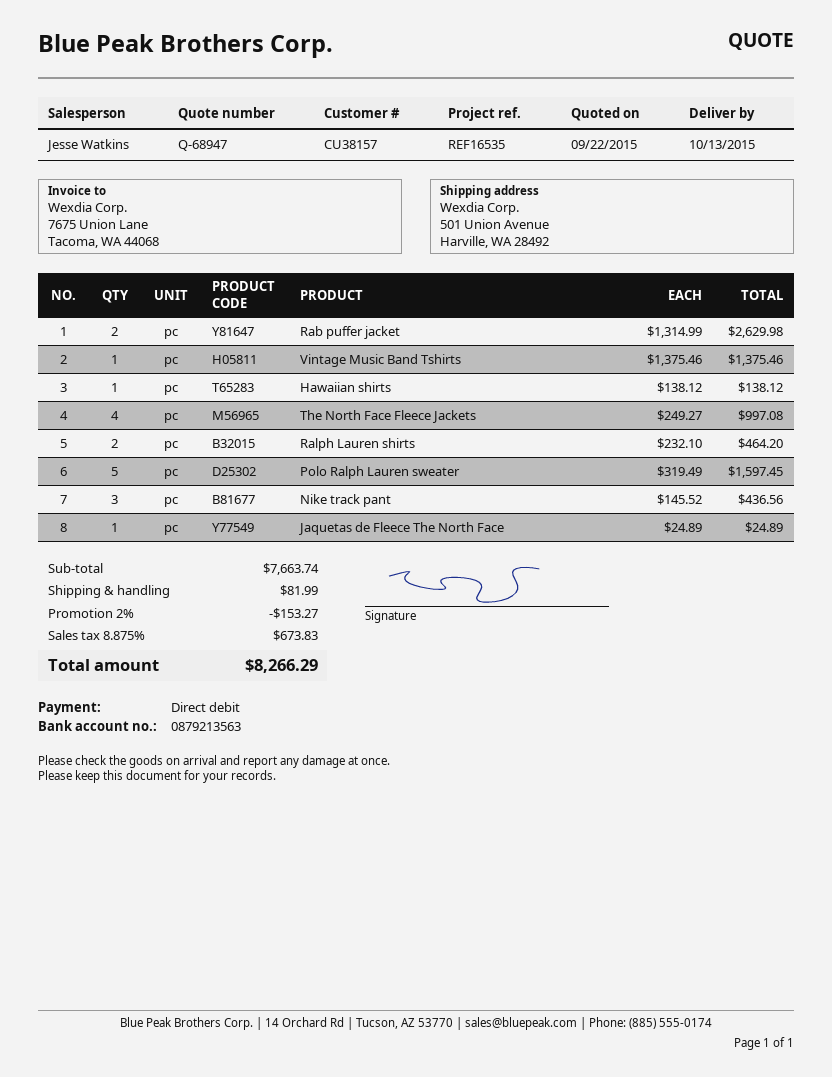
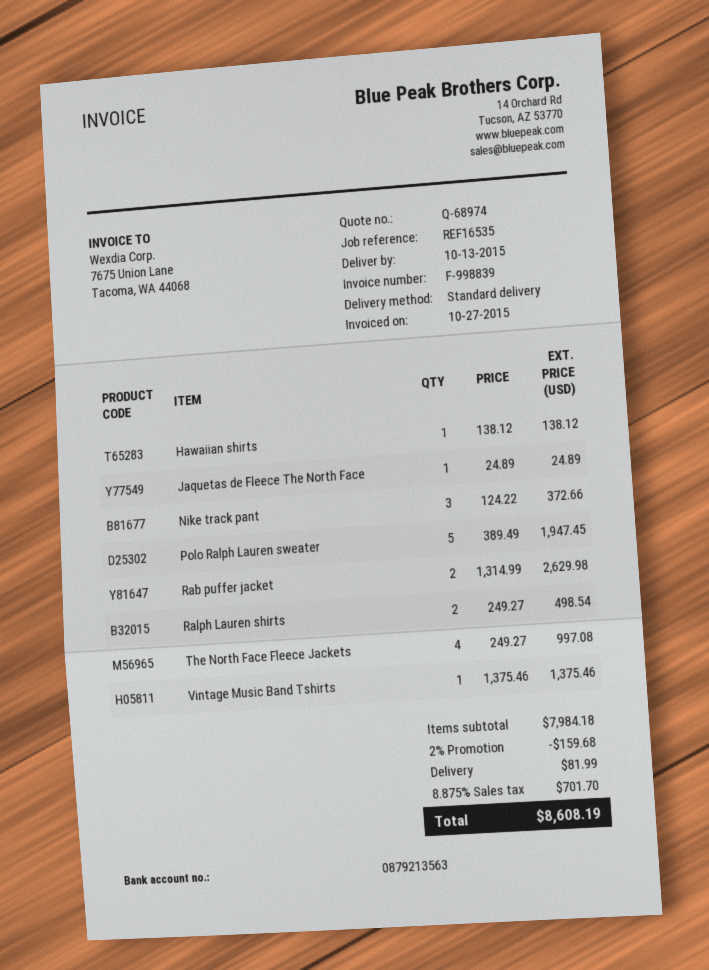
quote number: Q-68947 -> Q-68974
Ralph Lauren shirts: 2 x 232.10 = 464.20 -> 2 x 249.27 = 498.54
Polo Ralph Lauren sweater: 5 x 319.49 = 1597.45 -> 5 x 389.49 = 1947.45
Nike track pant: 3 x 145.52 = 436.56 -> 3 x 124.22 = 372.66
subtotal: 7663.74 -> 7984.18
discount: 2% = 153.27 -> 2% = 159.68
tax: 8.875% = 673.83 -> 8.875% = 701.70
total: 8266.29 -> 8608.19

